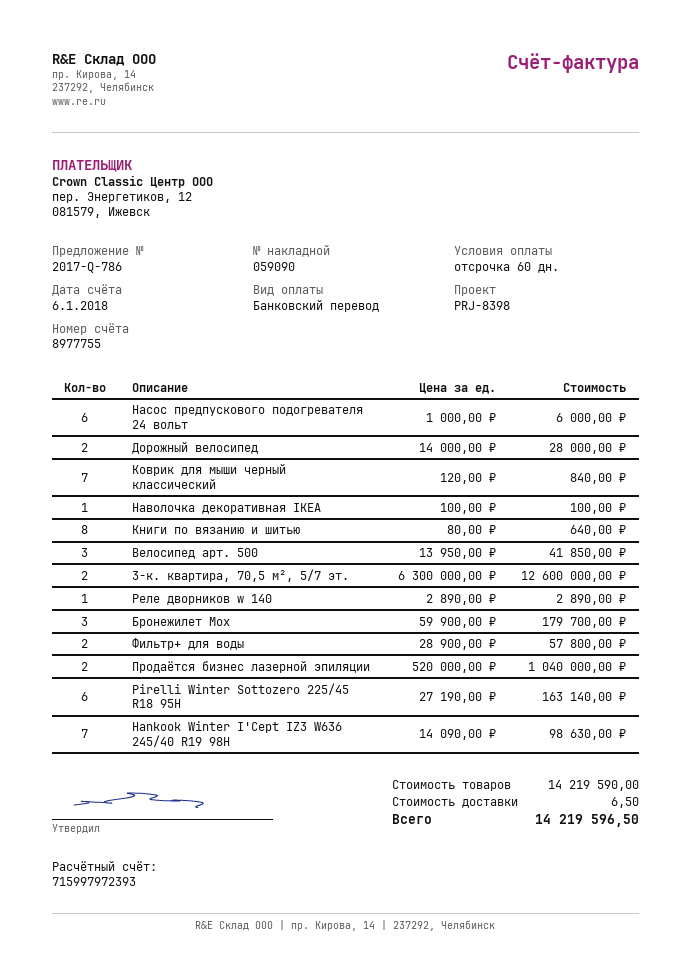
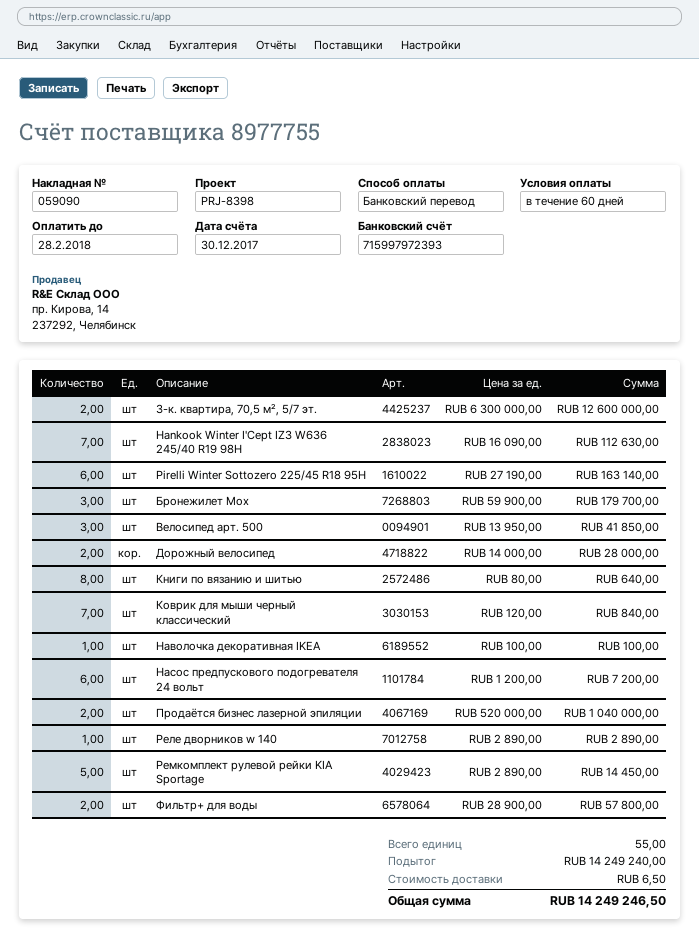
invoice date: 2018-01-06 -> 2017-12-30
Насос предпускового подогревателя 24 вольт: 6 x 1000.00 = 6000.00 -> 6 x 1200.00 = 7200.00
Hankook Winter I'Cept IZ3 W636 245/40 R19 98H: 7 x 14090.00 = 98630.00 -> 7 x 16090.00 = 112630.00
Ремкомплект рулевой рейки KIA Sрortаge: none -> 5 x 2890.00 = 14450.00
subtotal: 14219590.00 -> 14249240.00
total: 14219596.50 -> 14249246.50

